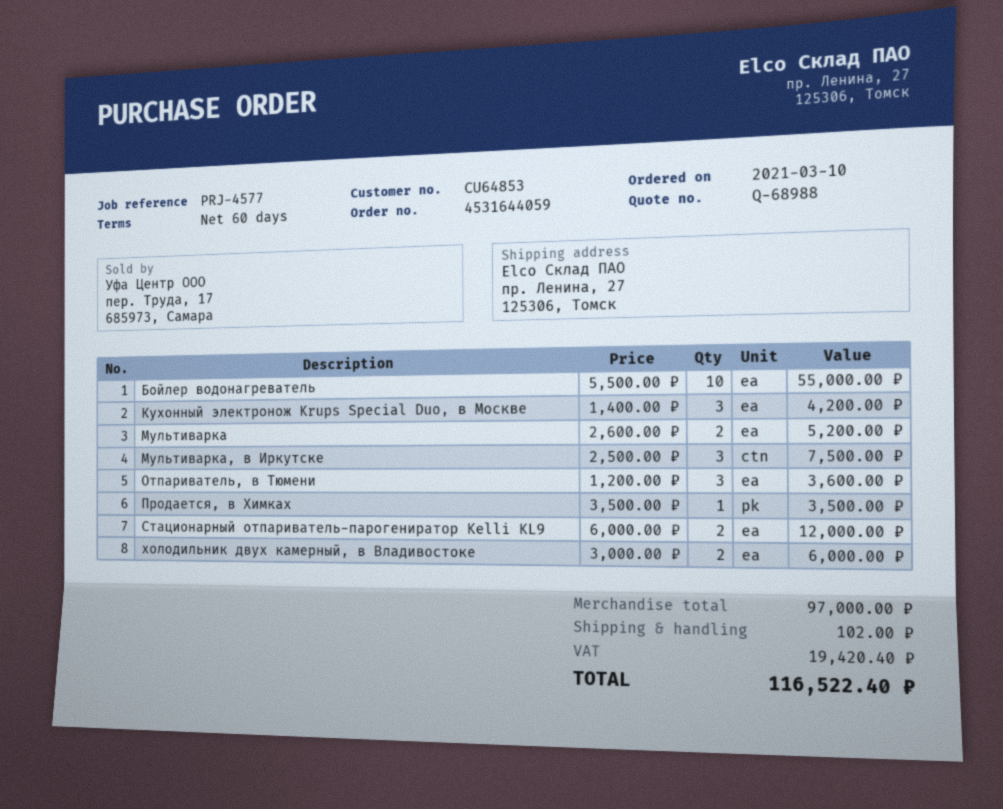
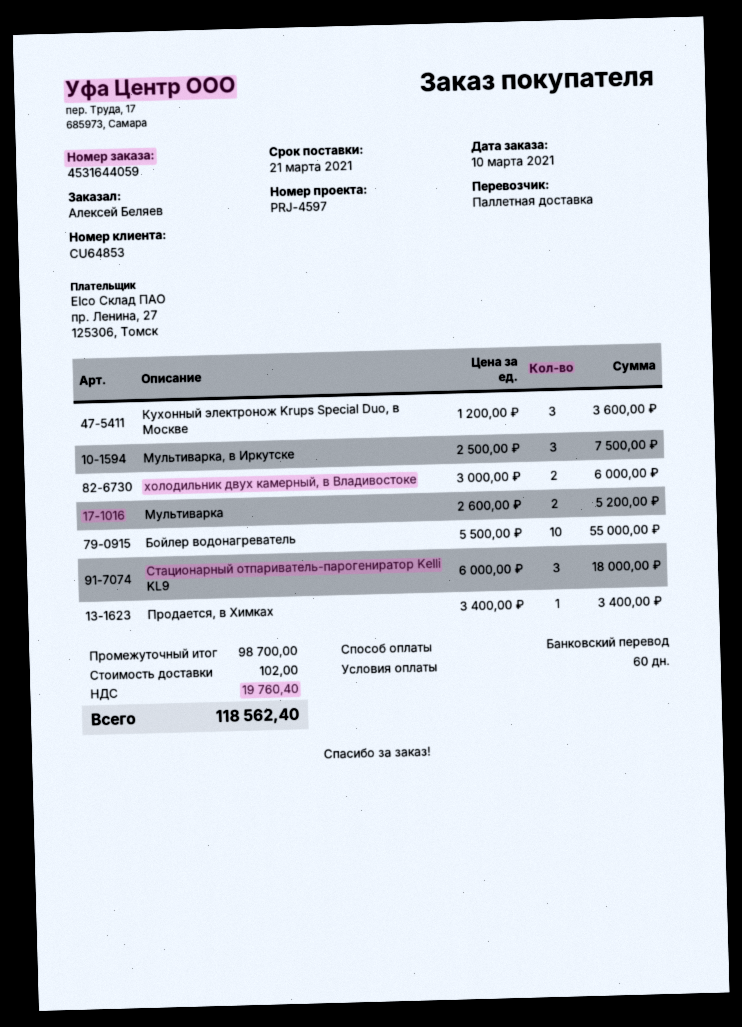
reference: PRJ-4577 -> PRJ-4597
Кухонный электронож Krups Special Duo, в Москве: 3 x 1400.00 = 4200.00 -> 3 x 1200.00 = 3600.00
Отпариватель, в Тюмени: 3 x 1200.00 = 3600.00 -> none
Продается, в Химках: 1 x 3500.00 = 3500.00 -> 1 x 3400.00 = 3400.00
Стационарный отпариватель-парогениратор Kelli KL9: 2 x 6000.00 = 12000.00 -> 3 x 6000.00 = 18000.00
subtotal: 97000.00 -> 98700.00
tax: 19420.40 -> 19760.40
total: 116522.40 -> 118562.40

